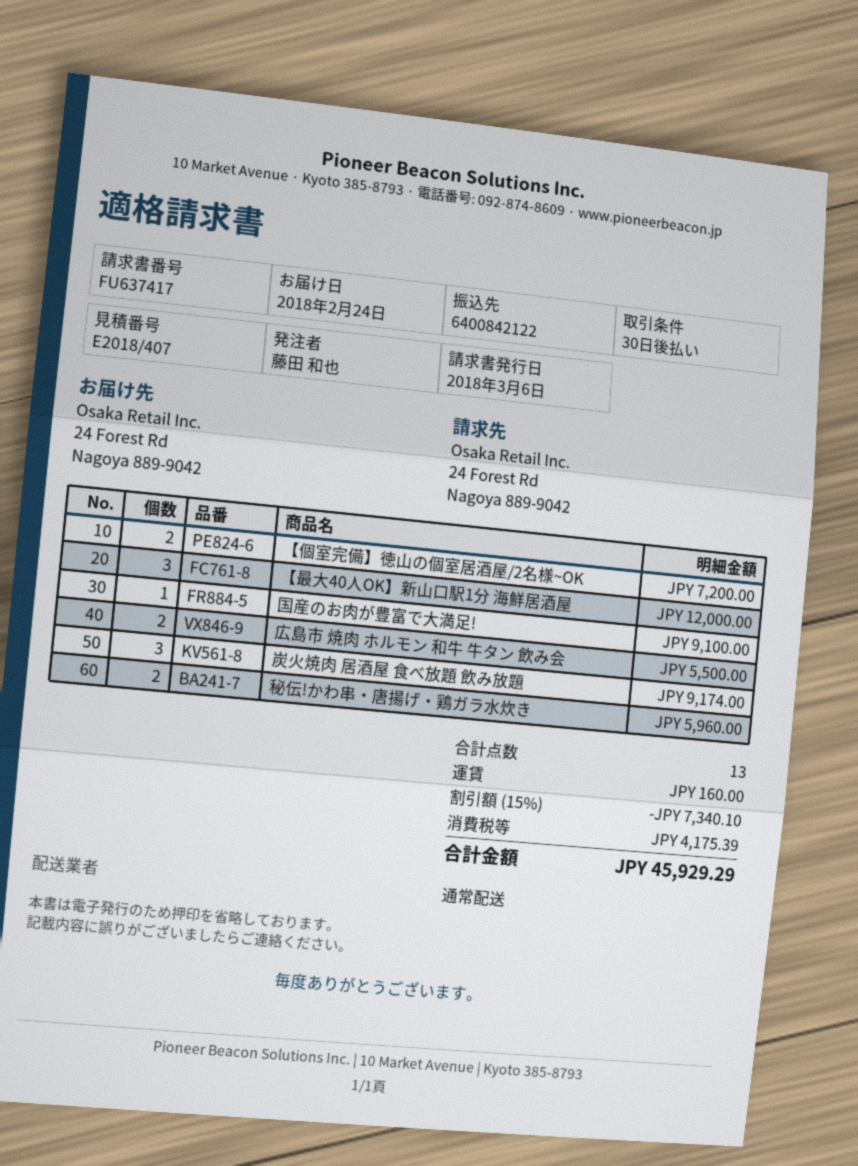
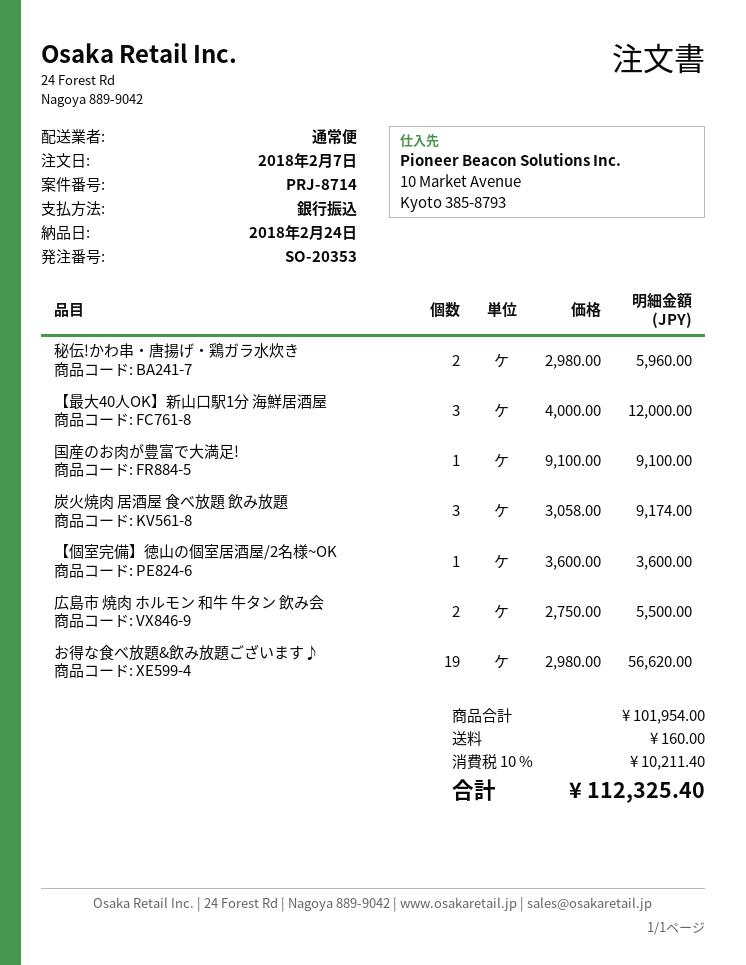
【個室完備】徳山の個室居酒屋/2名様~OK: 2 for 7200.00 -> 1 for 3600.00
お得な食べ放題&飲み放題ございます♪: none -> 19 for 56620.00
discount: 15% = 7340.10 -> none
tax: 4175.39 -> 10211.40
total: 45929.29 -> 112325.40

